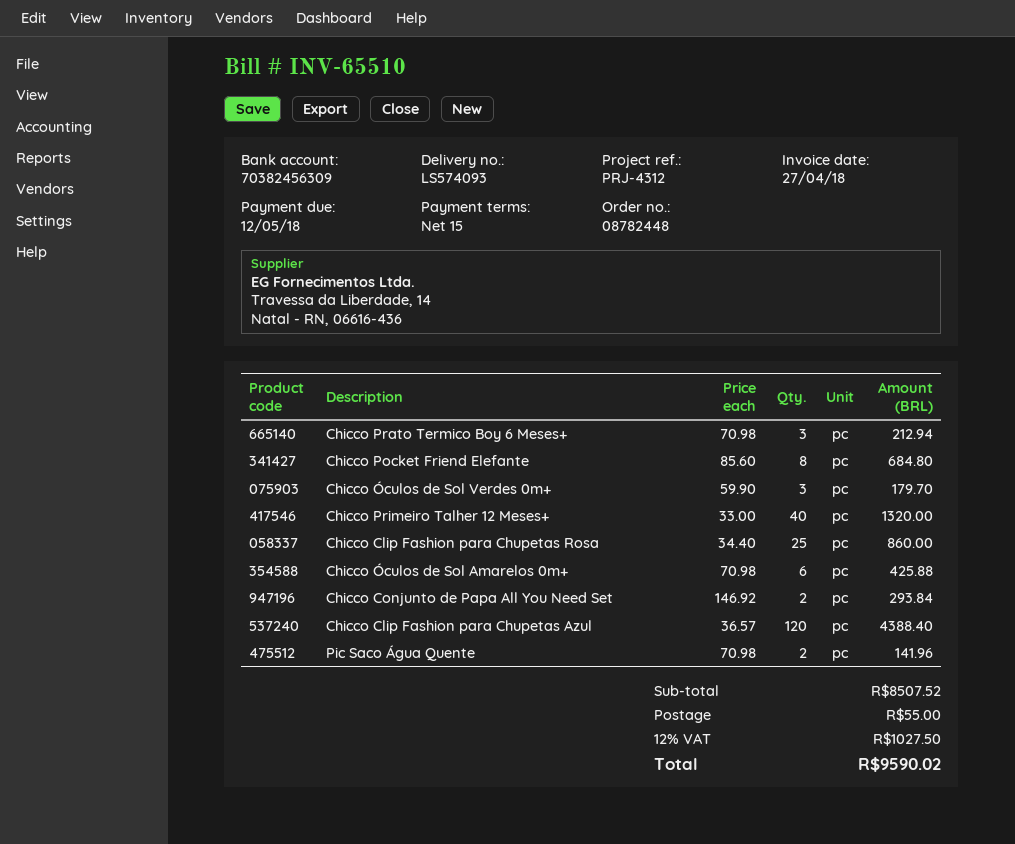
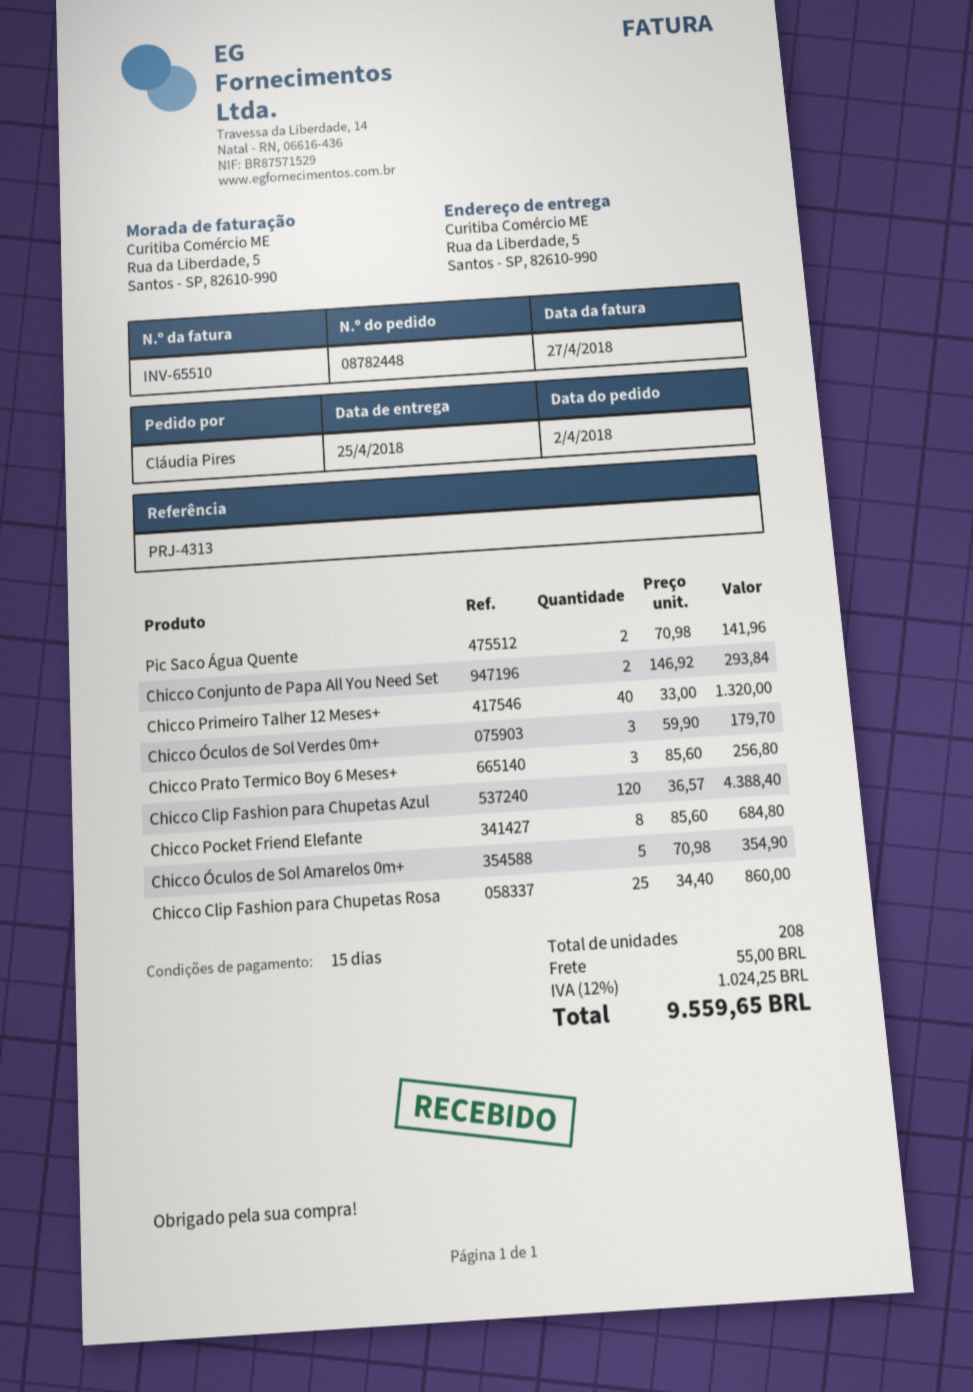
reference: PRJ-4312 -> PRJ-4313
Chicco Prato Termico Boy 6 Meses+: 3 x 70.98 = 212.94 -> 3 x 85.60 = 256.80
Chicco Óculos de Sol Amarelos 0m+: 6 x 70.98 = 425.88 -> 5 x 70.98 = 354.90
tax: 12% = 1027.50 -> 12% = 1024.25
total: 9590.02 -> 9559.65

